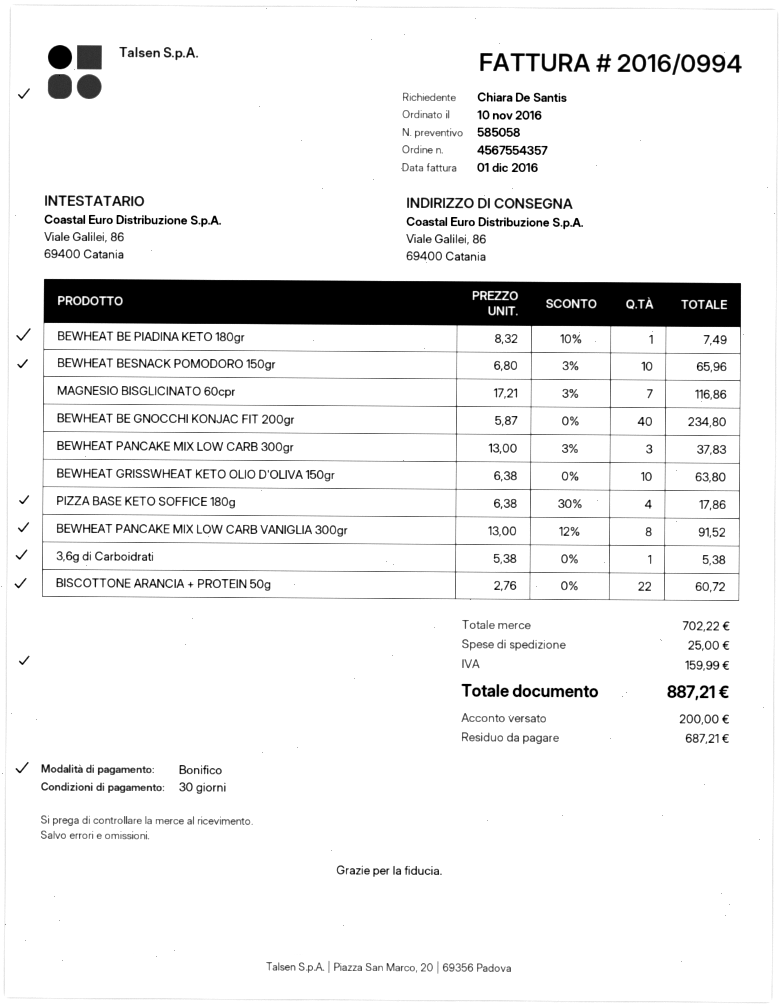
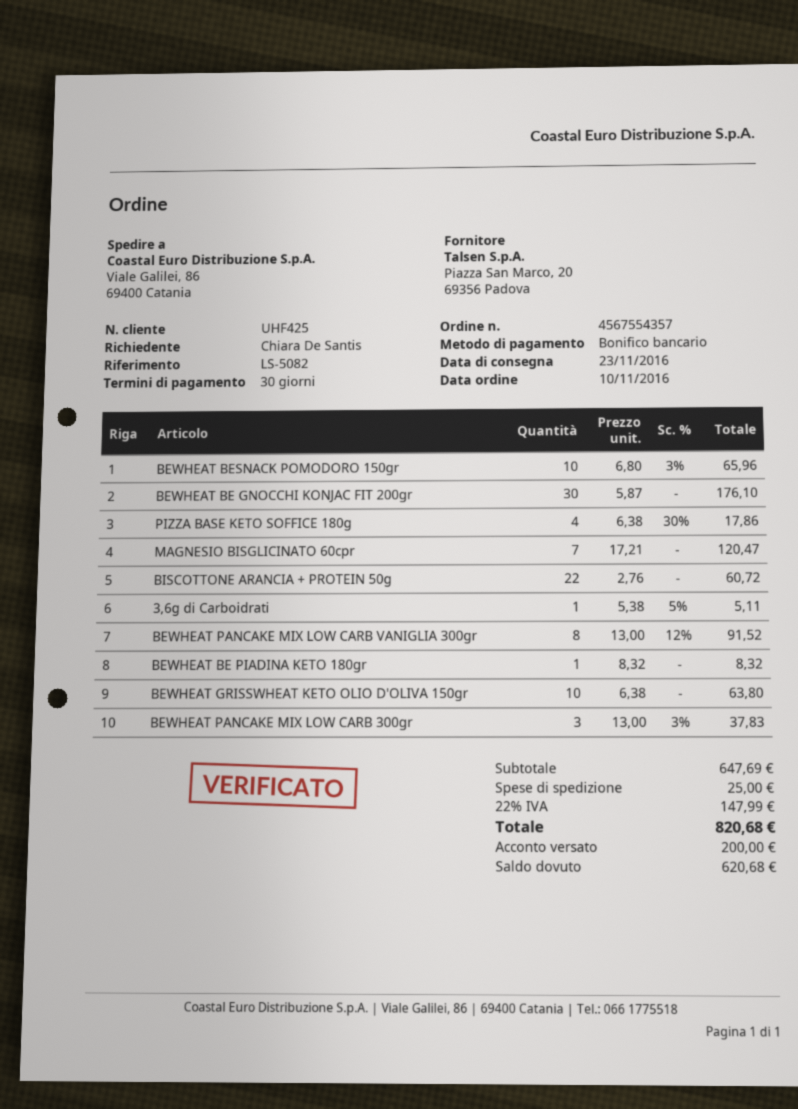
BEWHEAT BE PIADINA KETO 180gr: 1 x 8.32 - 10% = 7.49 -> 1 x 8.32 = 8.32
MAGNESIO BISGLICINATO 60cpr: 7 x 17.21 - 3% = 116.86 -> 7 x 17.21 = 120.47
BEWHEAT BE GNOCCHI KONJAC FIT 200gr: 40 x 5.87 = 234.80 -> 30 x 5.87 = 176.10
3,6g di Carboidrati: 1 x 5.38 = 5.38 -> 1 x 5.38 - 5% = 5.11
subtotal: 702.22 -> 647.69
tax: 159.99 -> 147.99
total: 887.21 -> 820.68
balance: 687.21 -> 620.68

